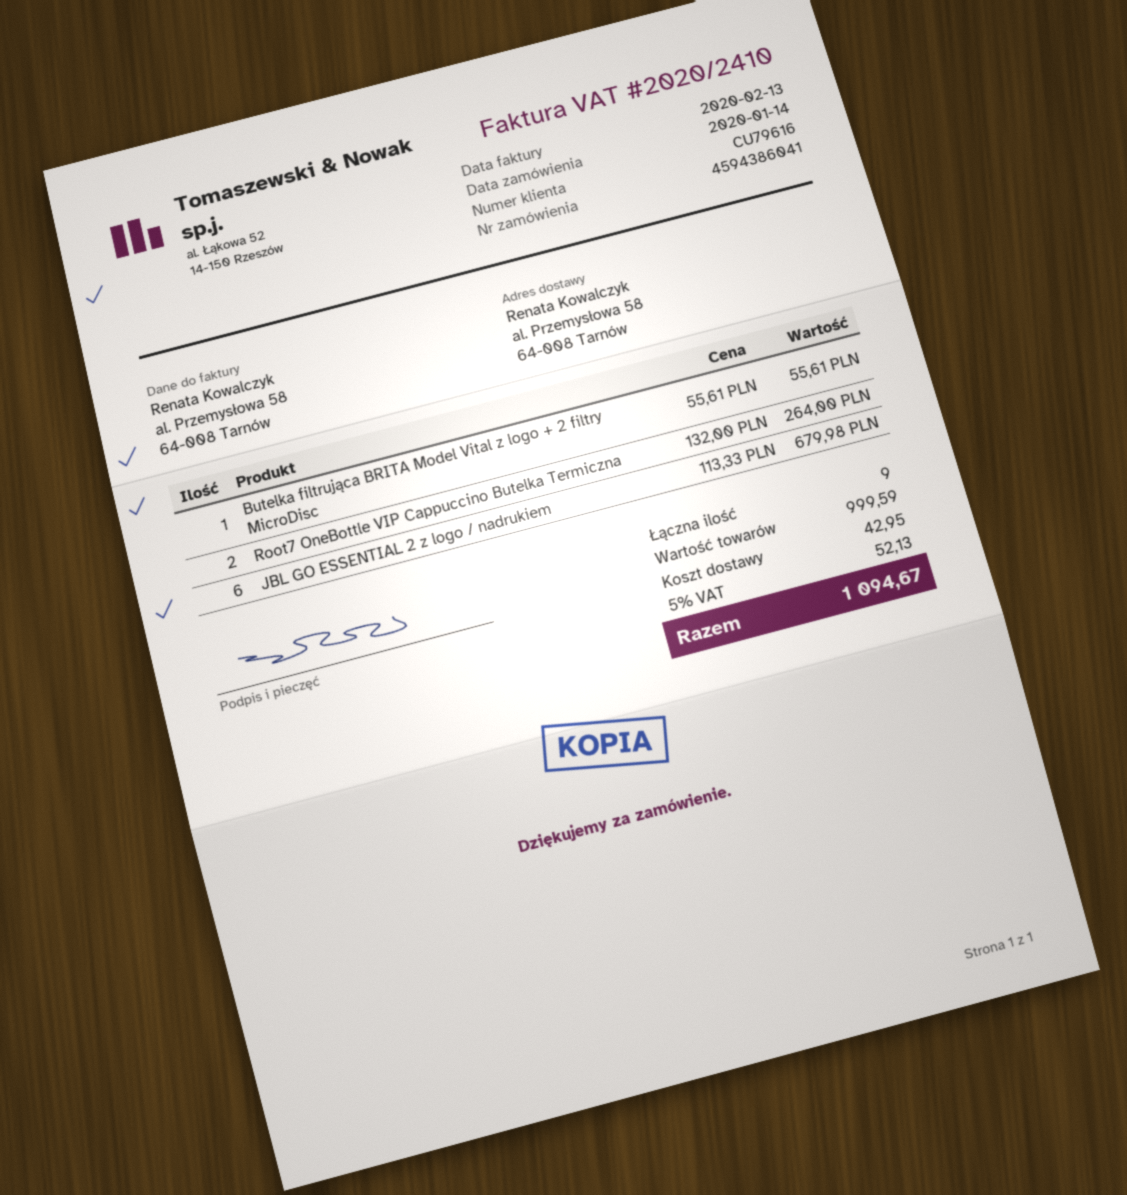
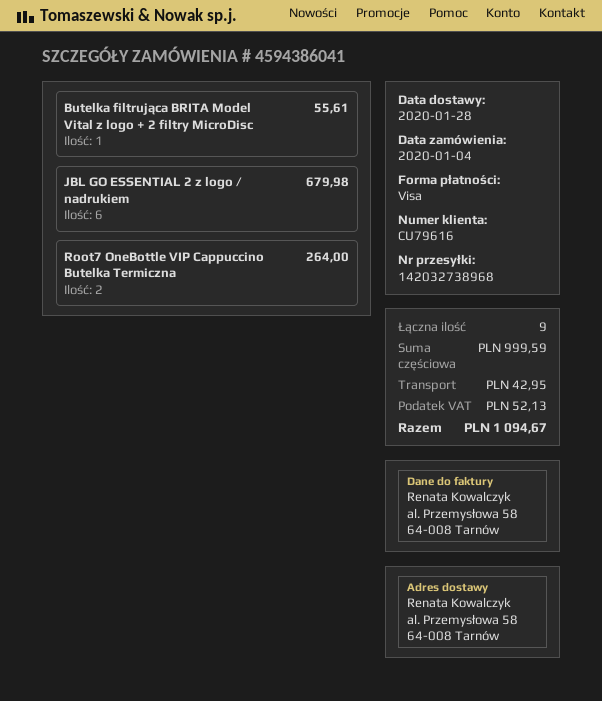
order date: 2020-01-14 -> 2020-01-04

